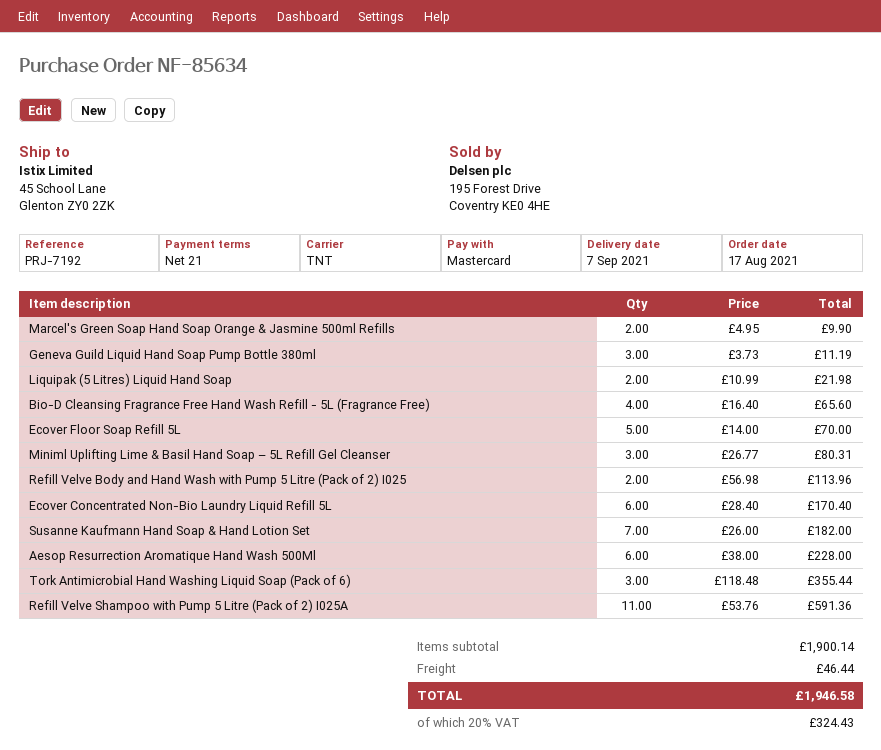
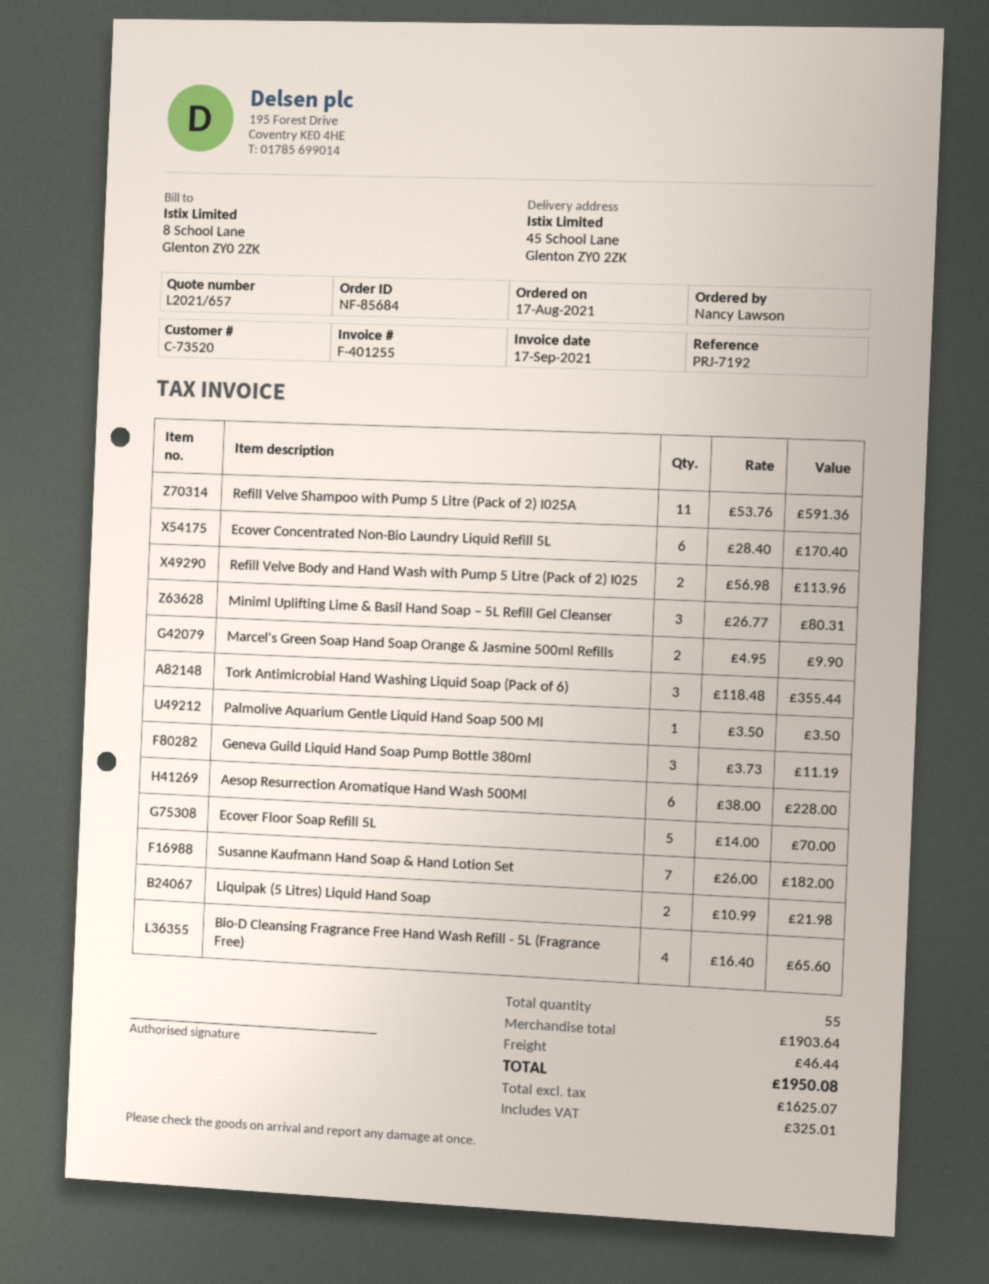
order number: NF-85634 -> NF-85684
Palmolive Aquarium Gentle Liquid Hand Soap 500 Ml: none -> 1 x 3.50 = 3.50
subtotal: 1900.14 -> 1903.64
tax: 324.43 -> 325.01
total: 1946.58 -> 1950.08

